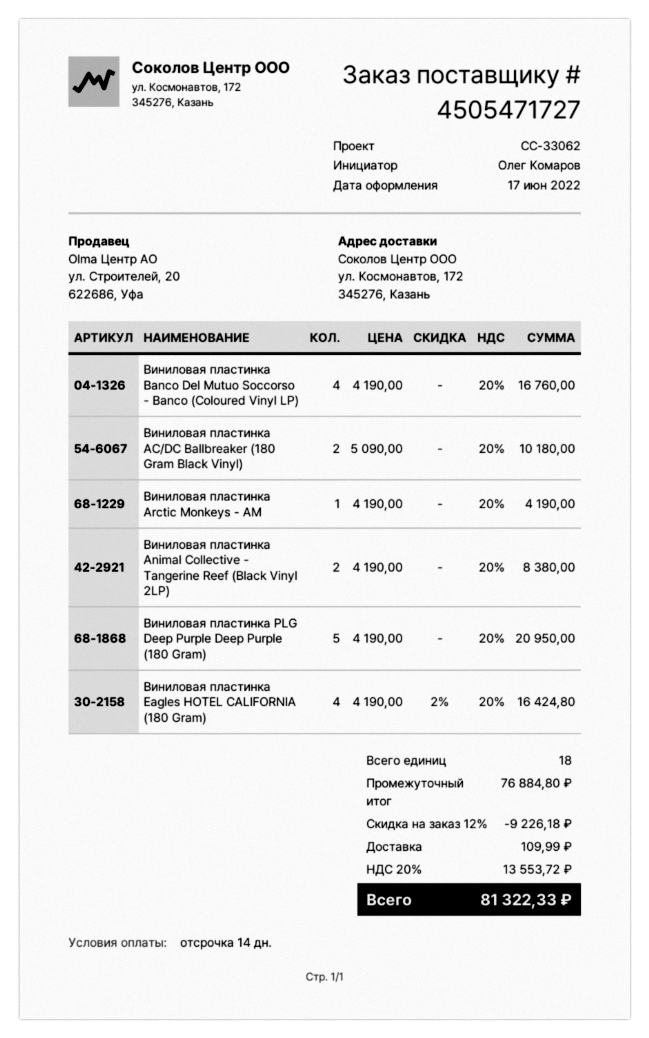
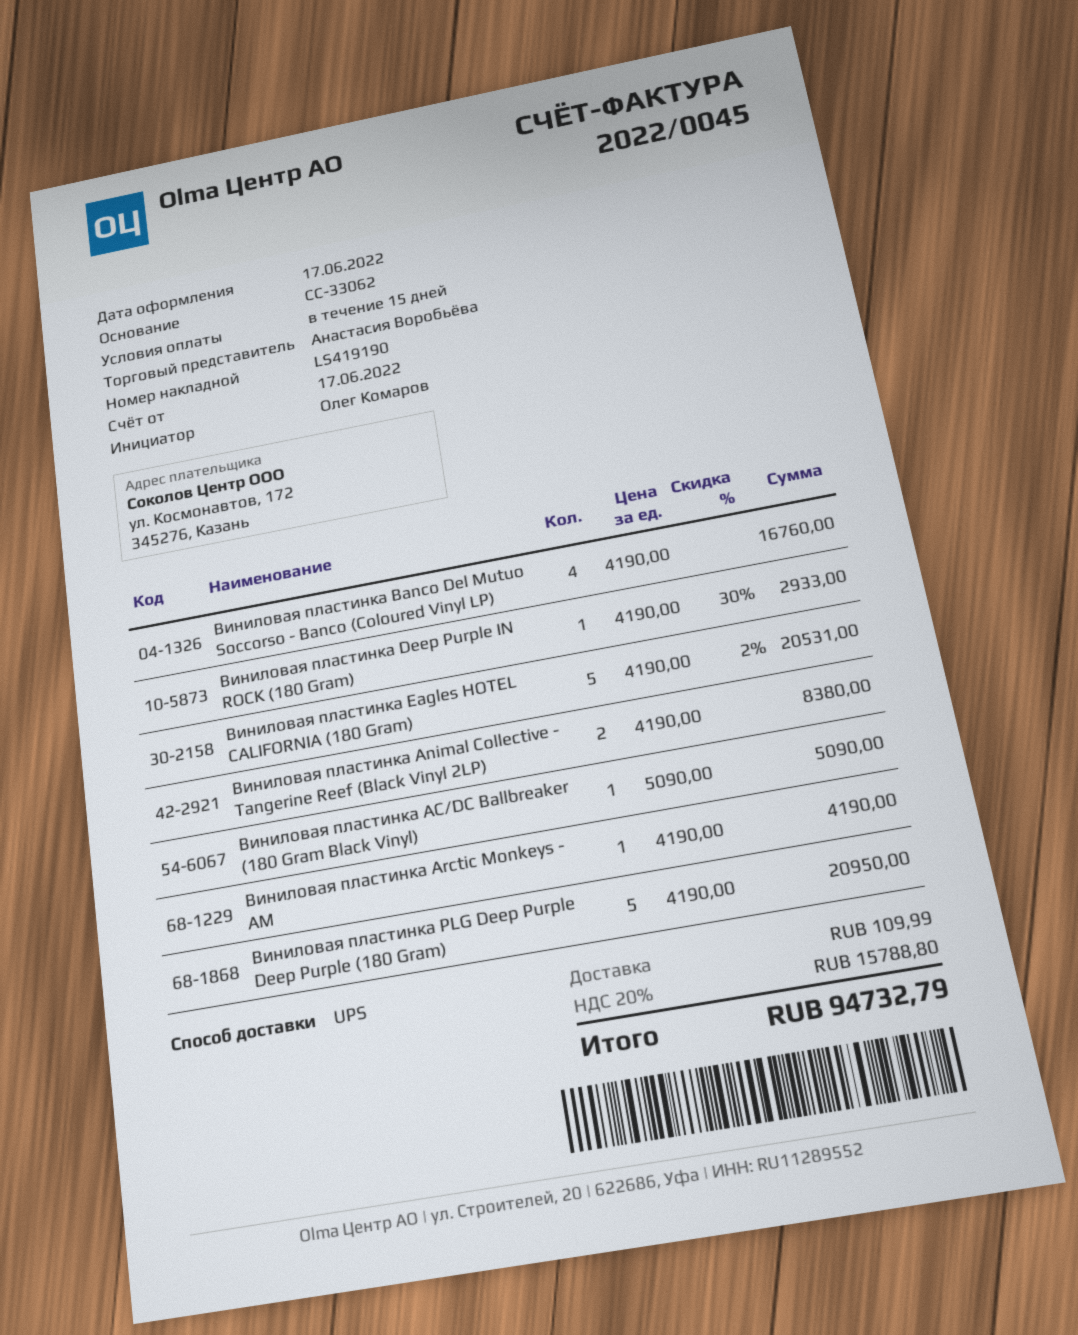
payment terms: 14 days -> 15 days
Виниловая пластинка AC/DC Ballbreaker (180 Gram Black Vinyl): 2 x 5090.00 = 10180.00 -> 1 x 5090.00 = 5090.00
Виниловая пластинка Eagles HOTEL CALIFORNIA (180 Gram): 4 x 4190.00 - 2% = 16424.80 -> 5 x 4190.00 - 2% = 20531.00
Виниловая пластинка Deep Purple IN ROCK (180 Gram): none -> 1 x 4190.00 - 30% = 2933.00
discount: 12% = 9226.18 -> none
tax: 20% = 13553.72 -> 20% = 15788.80
total: 81322.33 -> 94732.79

